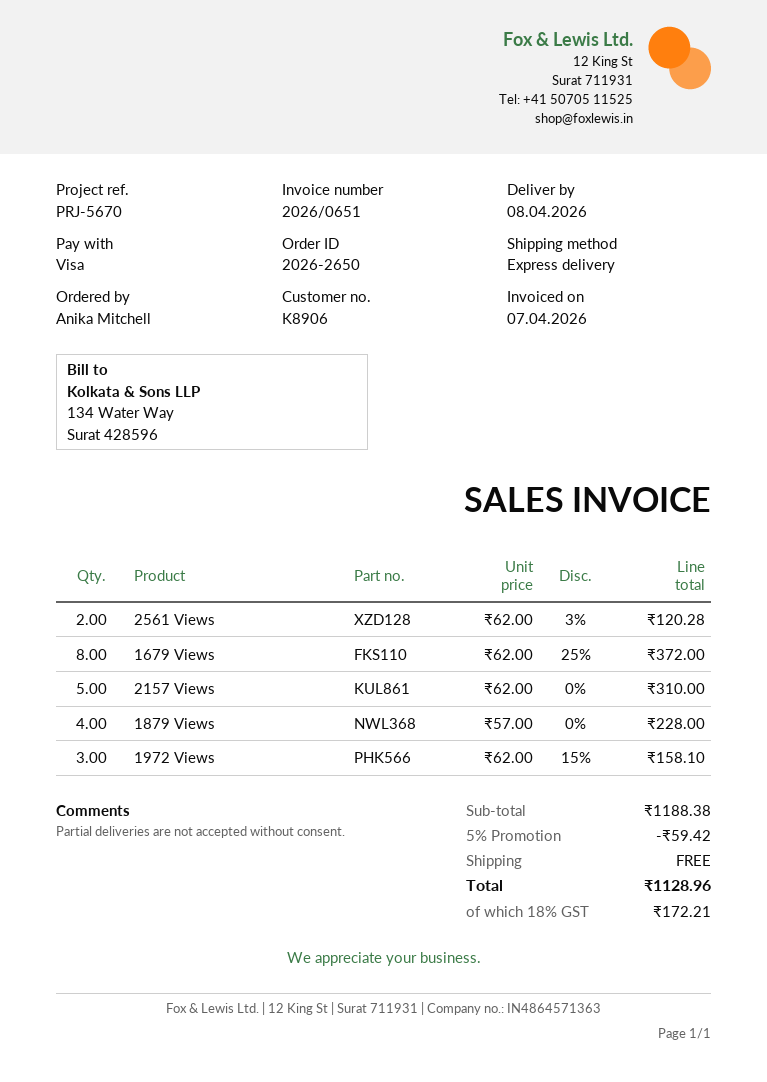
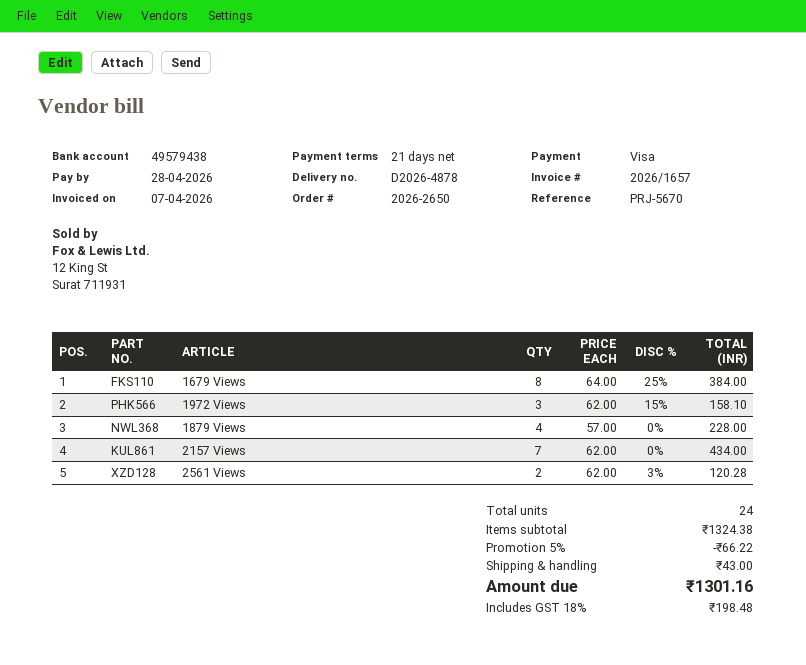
invoice number: 2026/0651 -> 2026/1657
1679 Views: 8 x 62.00 - 25% = 372.00 -> 8 x 64.00 - 25% = 384.00
2157 Views: 5 x 62.00 = 310.00 -> 7 x 62.00 = 434.00
subtotal: 1188.38 -> 1324.38
discount: 5% = 59.42 -> 5% = 66.22
shipping: 0.00 -> 43.00
tax: 18% = 172.21 -> 18% = 198.48
total: 1128.96 -> 1301.16

